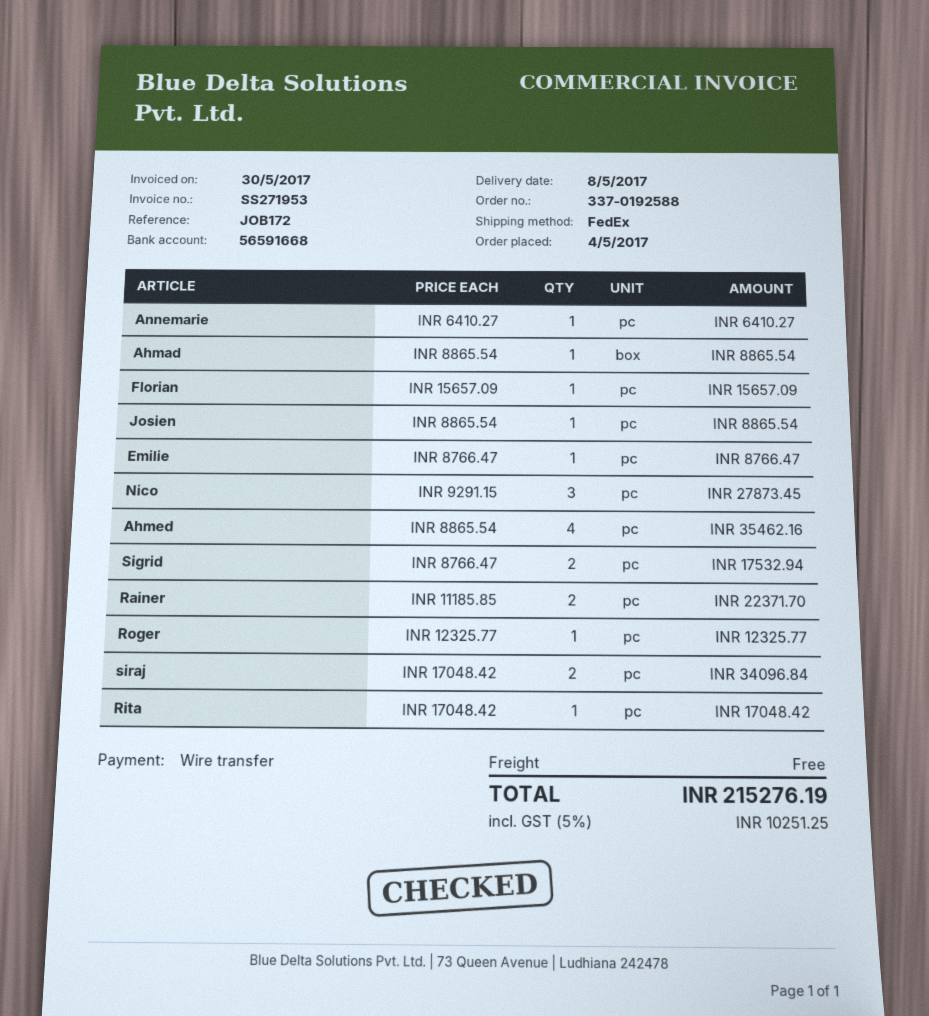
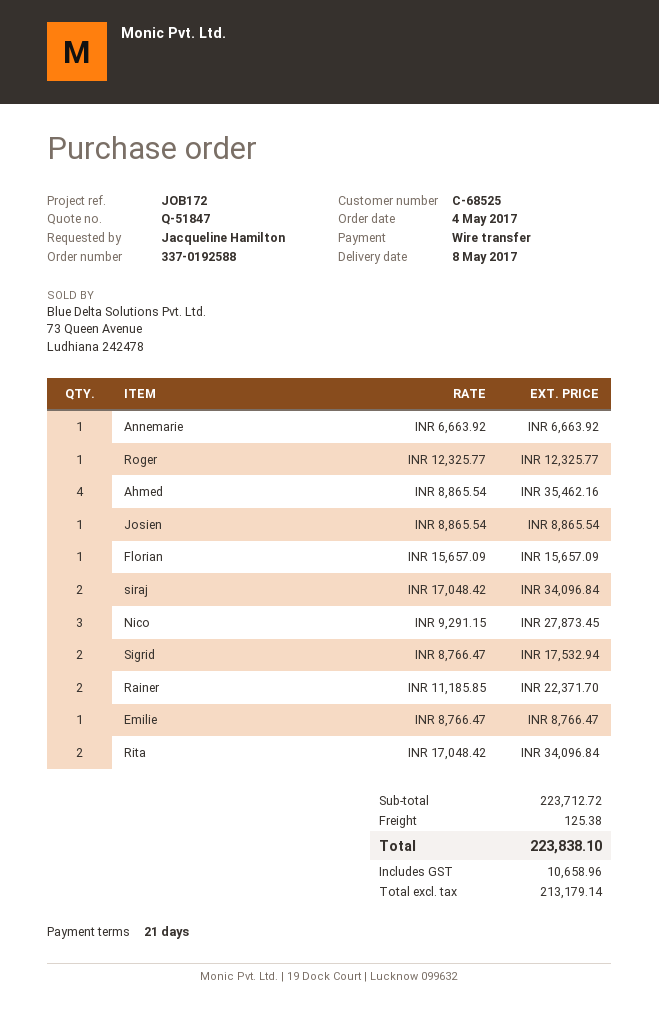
Annemarie: 1 x 6410.27 = 6410.27 -> 1 x 6663.92 = 6663.92
Ahmad: 1 x 8865.54 = 8865.54 -> none
Rita: 1 x 17048.42 = 17048.42 -> 2 x 17048.42 = 34096.84
shipping: 0.00 -> 125.38
tax: 10251.25 -> 10658.96
total: 215276.19 -> 223838.10

